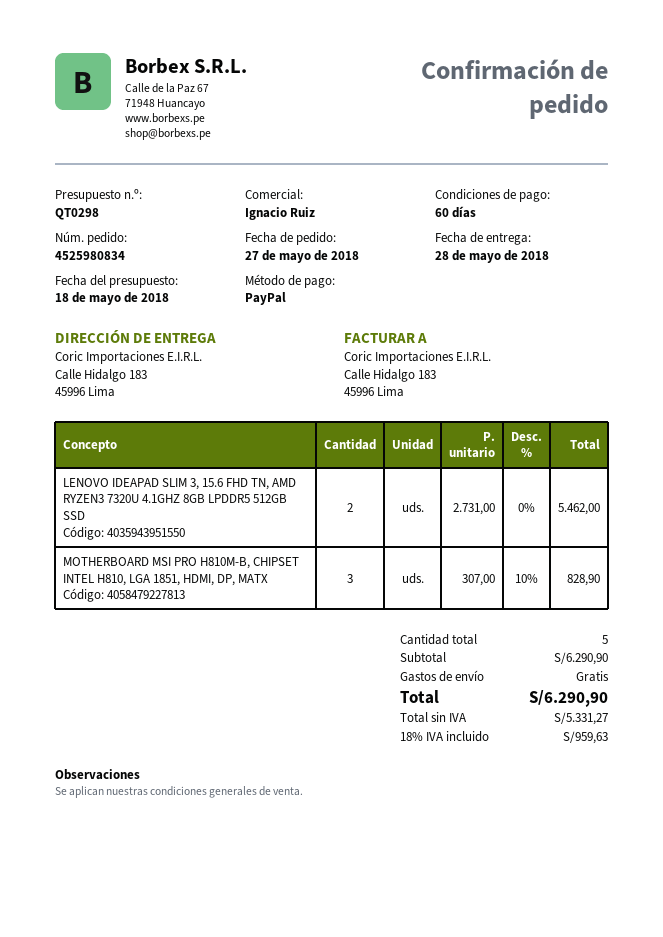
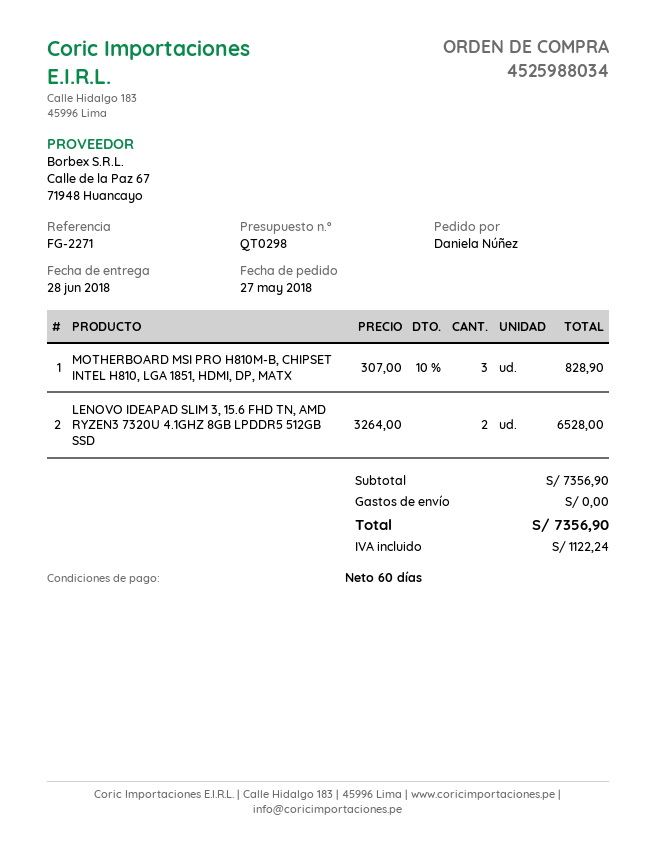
order number: 4525980834 -> 4525988034
delivery date: 2018-05-28 -> 2018-06-28
LENOVO IDEAPAD SLIM 3, 15.6 FHD TN, AMD RYZEN3 7320U 4.1GHZ 8GB LPDDR5 512GB SSD: 2 x 2731.00 = 5462.00 -> 2 x 3264.00 = 6528.00
subtotal: 6290.90 -> 7356.90
tax: 959.63 -> 1122.24
total: 6290.90 -> 7356.90

